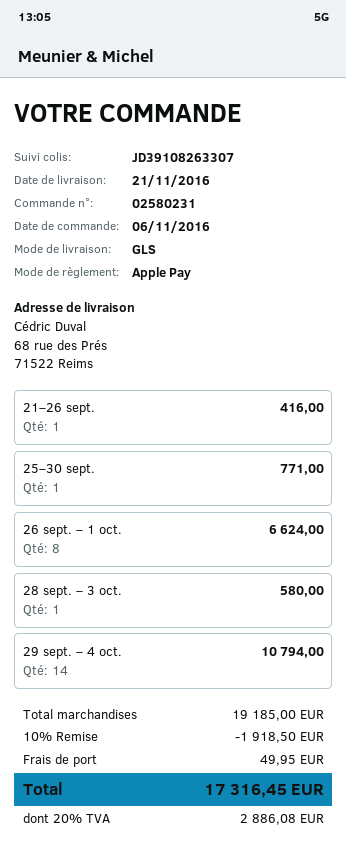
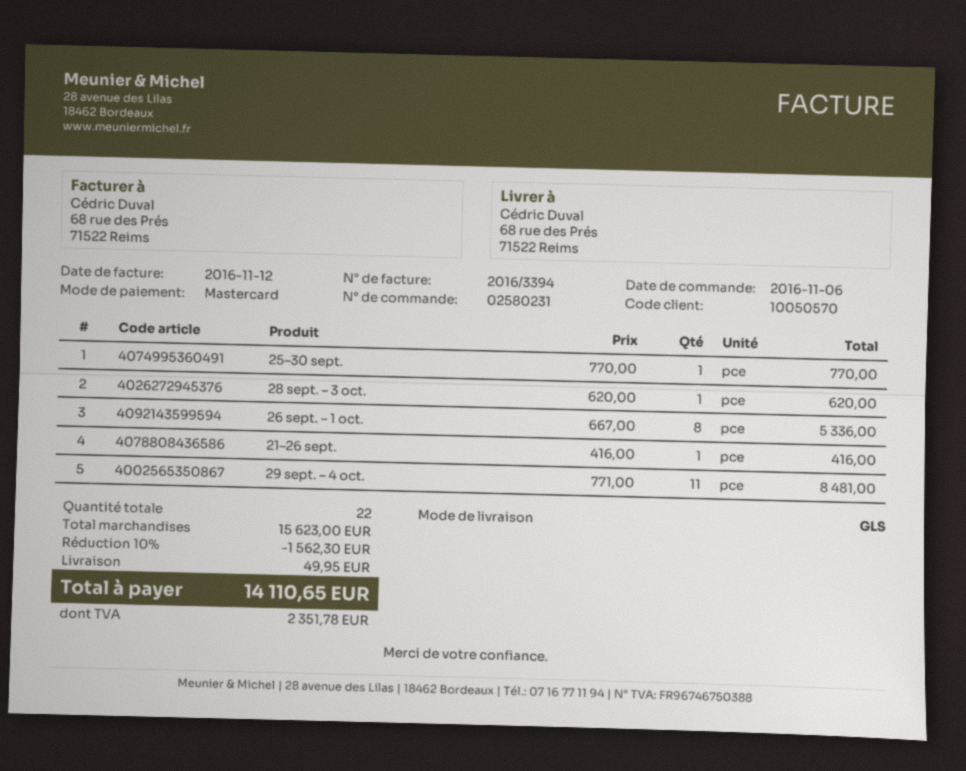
payment method: Apple Pay -> Mastercard
25–30 sept.: 1 for 771.00 -> 1 for 770.00
26 sept. – 1 oct.: 8 for 6624.00 -> 8 for 5336.00
28 sept. – 3 oct.: 1 for 580.00 -> 1 for 620.00
29 sept. – 4 oct.: 14 for 10794.00 -> 11 for 8481.00
subtotal: 19185.00 -> 15623.00
discount: 10% = 1918.50 -> 10% = 1562.30
tax: 2886.08 -> 2351.78
total: 17316.45 -> 14110.65

